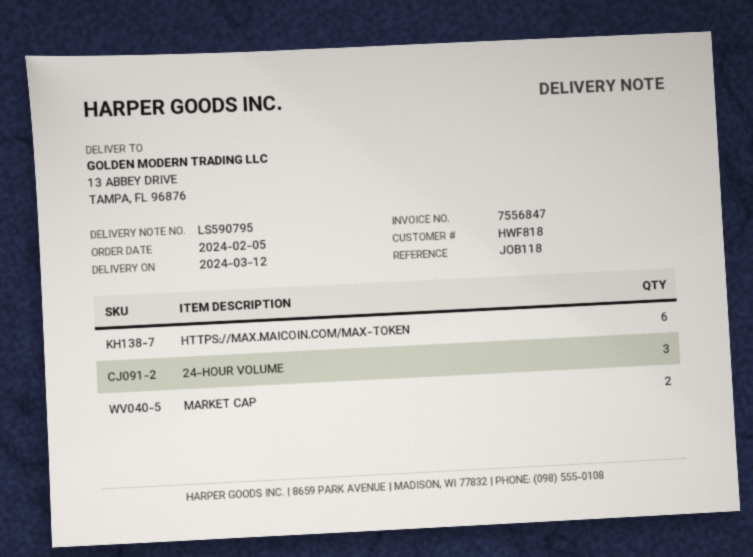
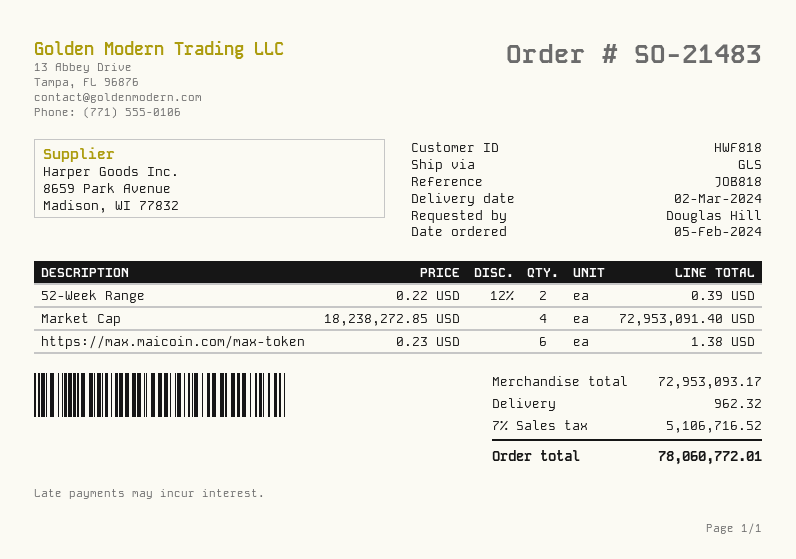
delivery date: 2024-03-12 -> 2024-03-02
reference: JOB118 -> JOB818
24-HOUR VOLUME: 3 -> none
MARKET CAP: 2 -> 4
52-Week Range: none -> 2

